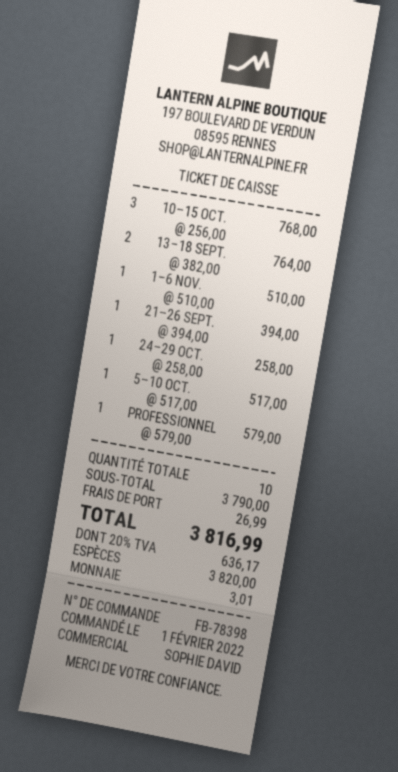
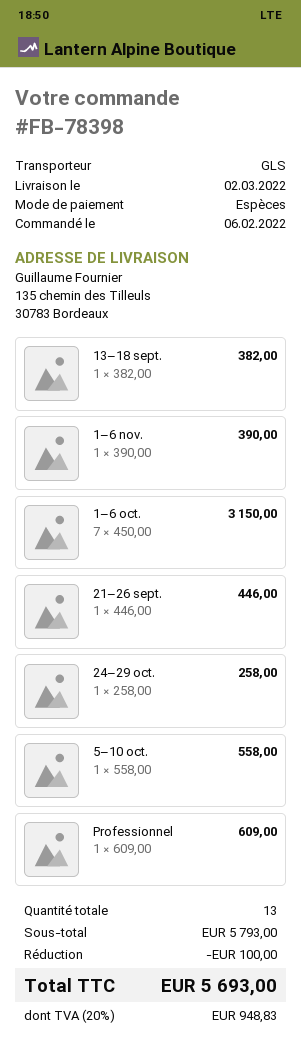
order date: 2022-02-01 -> 2022-02-06
10–15 OCT.: 3 x 256.00 = 768.00 -> none
13–18 SEPT.: 2 x 382.00 = 764.00 -> 1 x 382.00 = 382.00
1–6 NOV.: 1 x 510.00 = 510.00 -> 1 x 390.00 = 390.00
21–26 SEPT.: 1 x 394.00 = 394.00 -> 1 x 446.00 = 446.00
5–10 OCT.: 1 x 517.00 = 517.00 -> 1 x 558.00 = 558.00
PROFESSIONNEL: 1 x 579.00 = 579.00 -> 1 x 609.00 = 609.00
1–6 oct.: none -> 7 x 450.00 = 3150.00
total quantity: 10 -> 13
subtotal: 3790.00 -> 5793.00
discount: none -> 100.00
shipping: 26.99 -> none
tax: 20% = 636.17 -> 20% = 948.83
total: 3816.99 -> 5693.00

